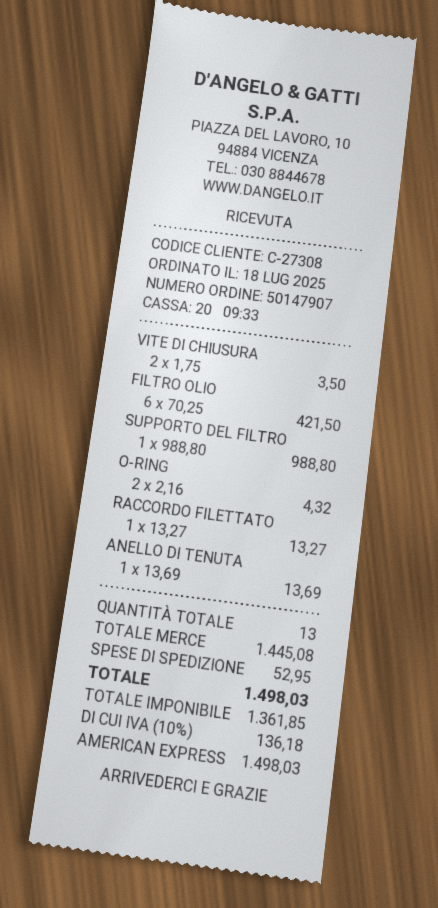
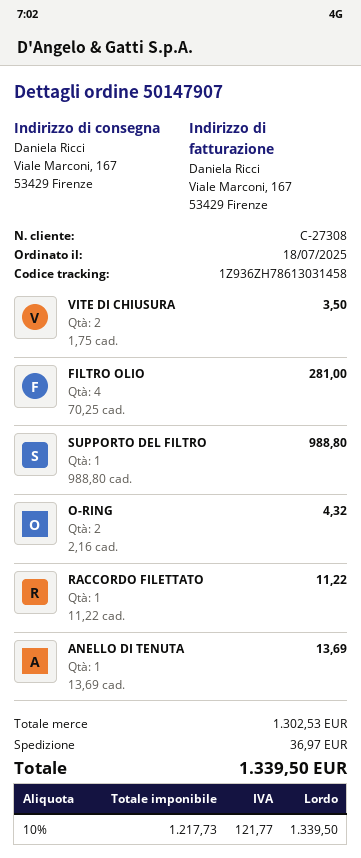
FILTRO OLIO: 6 x 70.25 = 421.50 -> 4 x 70.25 = 281.00
RACCORDO FILETTATO: 1 x 13.27 = 13.27 -> 1 x 11.22 = 11.22
subtotal: 1445.08 -> 1302.53
shipping: 52.95 -> 36.97
net: 1361.85 -> 1217.73
tax: 10% = 136.18 -> 10% = 121.77
total: 1498.03 -> 1339.50

